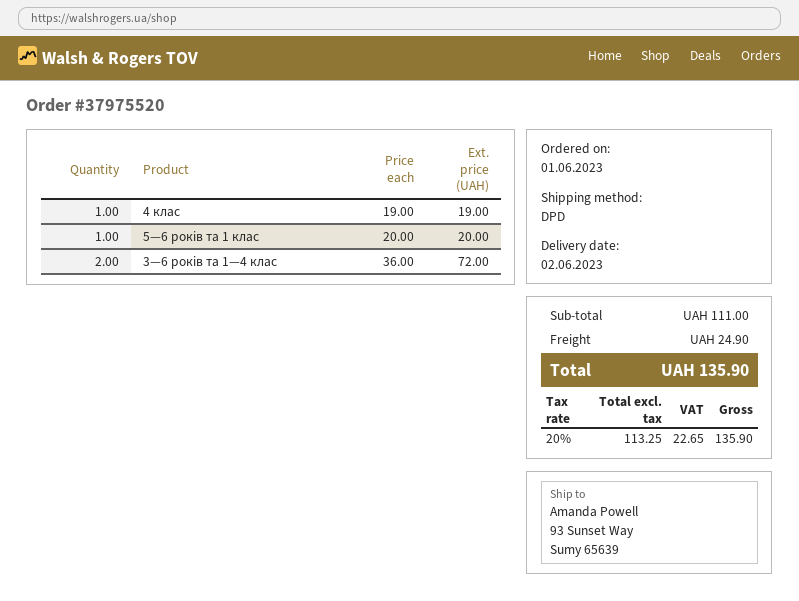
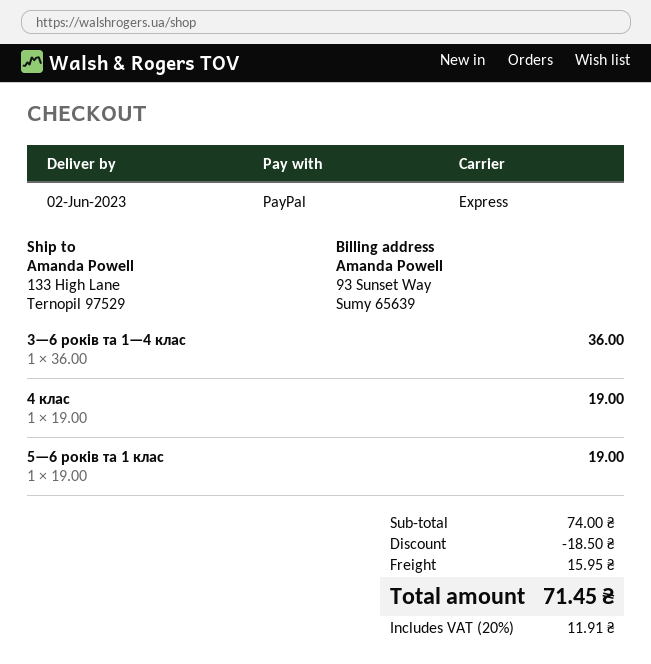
shipping method: DPD -> express
ship to: 93 Sunset Way, Sumy 65639 -> 133 High Lane, Ternopil 97529
5—6 років та 1 клас: 1 x 20.00 = 20.00 -> 1 x 19.00 = 19.00
3—6 років та 1—4 клас: 2 x 36.00 = 72.00 -> 1 x 36.00 = 36.00
subtotal: 111.00 -> 74.00
discount: none -> 18.50
shipping: 24.90 -> 15.95
tax: 20% = 22.65 -> 20% = 11.91
total: 135.90 -> 71.45

